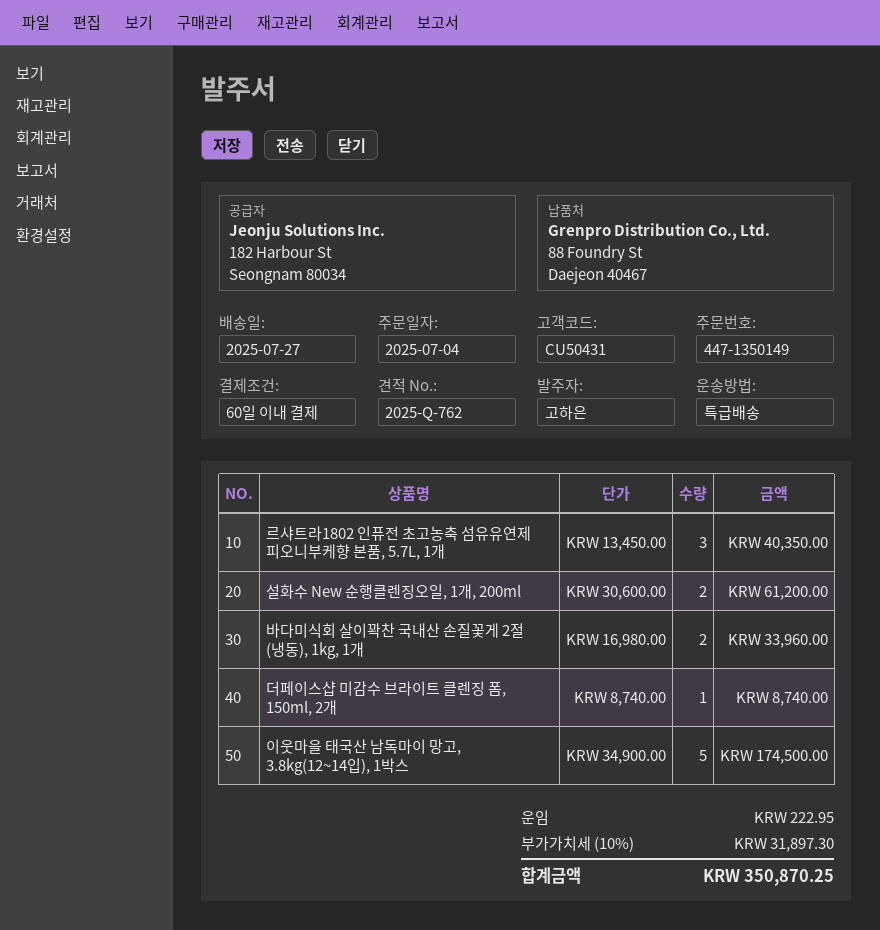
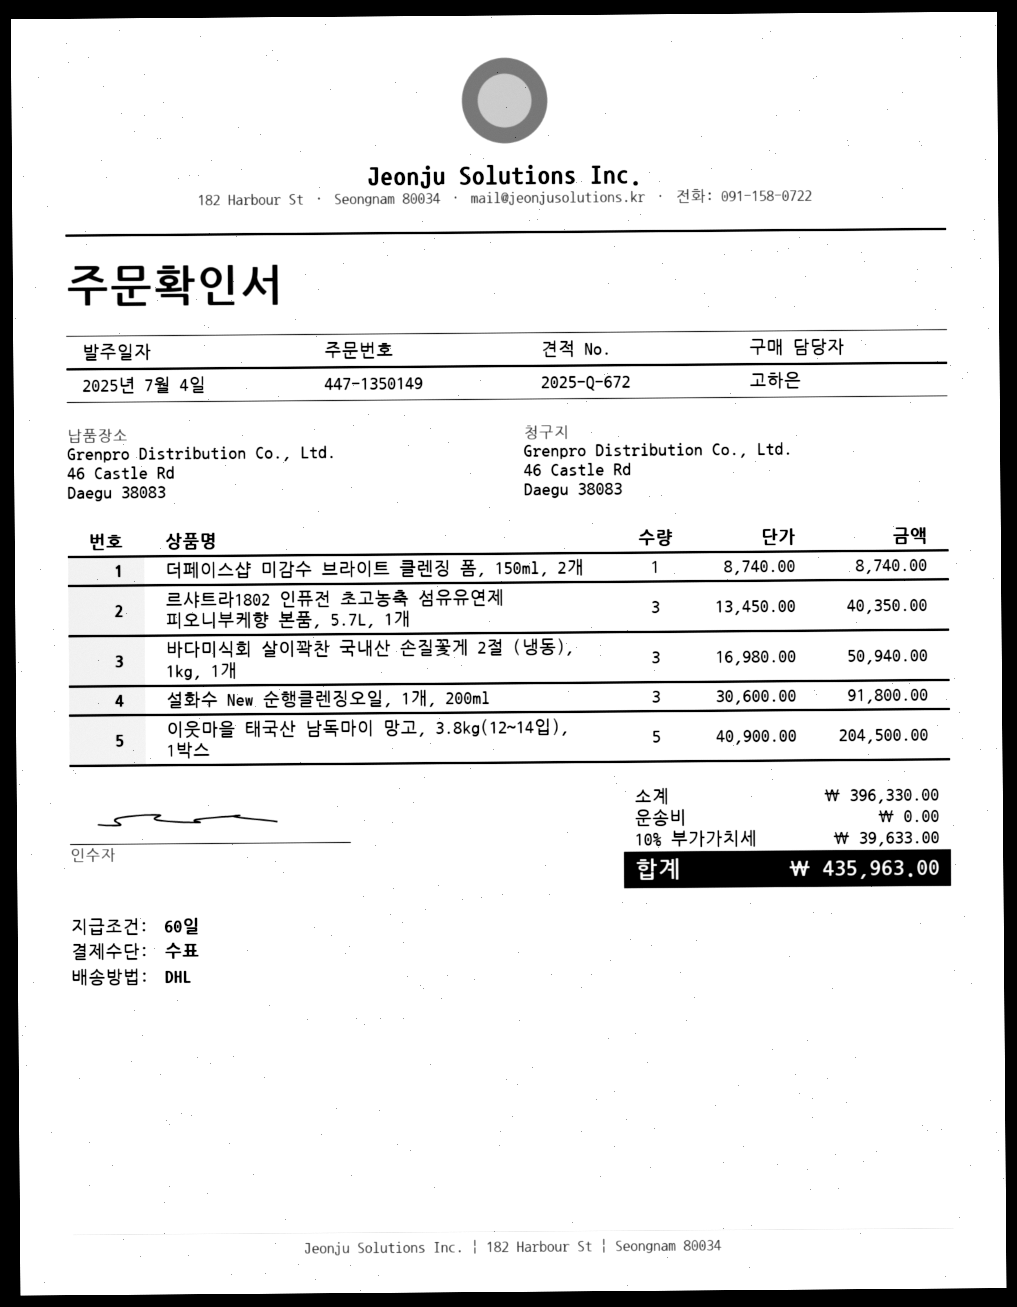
quote number: 2025-Q-762 -> 2025-Q-672
shipping method: express -> DHL
ship to: 88 Foundry St, Daejeon 40467 -> 46 Castle Rd, Daegu 38083
설화수 New 순행클렌징오일, 1개, 200ml: 2 x 30600.00 = 61200.00 -> 3 x 30600.00 = 91800.00
바다미식회 살이꽉찬 국내산 손질꽃게 2절 (냉동), 1kg, 1개: 2 x 16980.00 = 33960.00 -> 3 x 16980.00 = 50940.00
이웃마을 태국산 남독마이 망고, 3.8kg(12~14입), 1박스: 5 x 34900.00 = 174500.00 -> 5 x 40900.00 = 204500.00
shipping: 222.95 -> 0.00
tax: 10% = 31897.30 -> 10% = 39633.00
total: 350870.25 -> 435963.00

